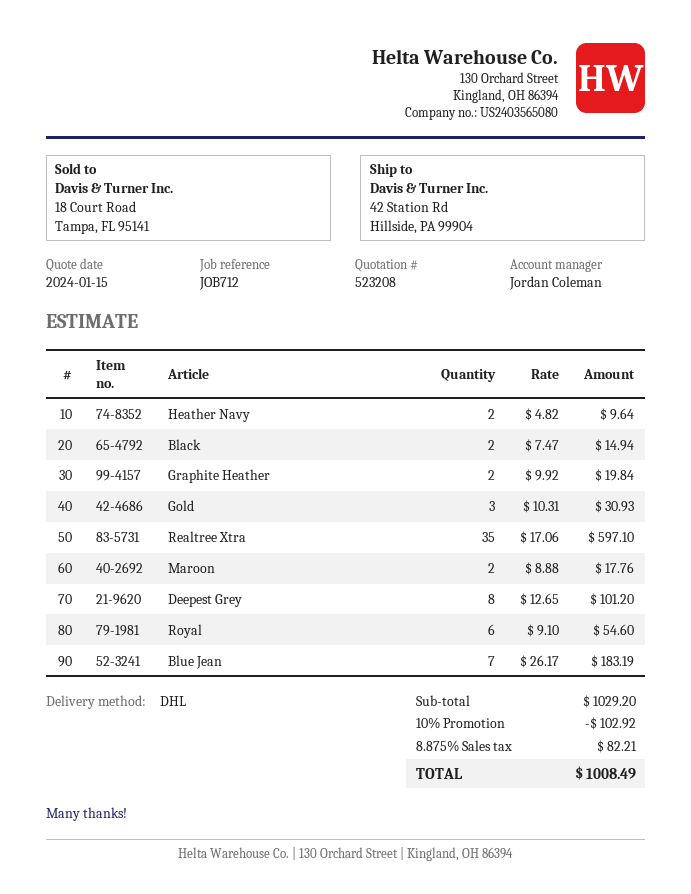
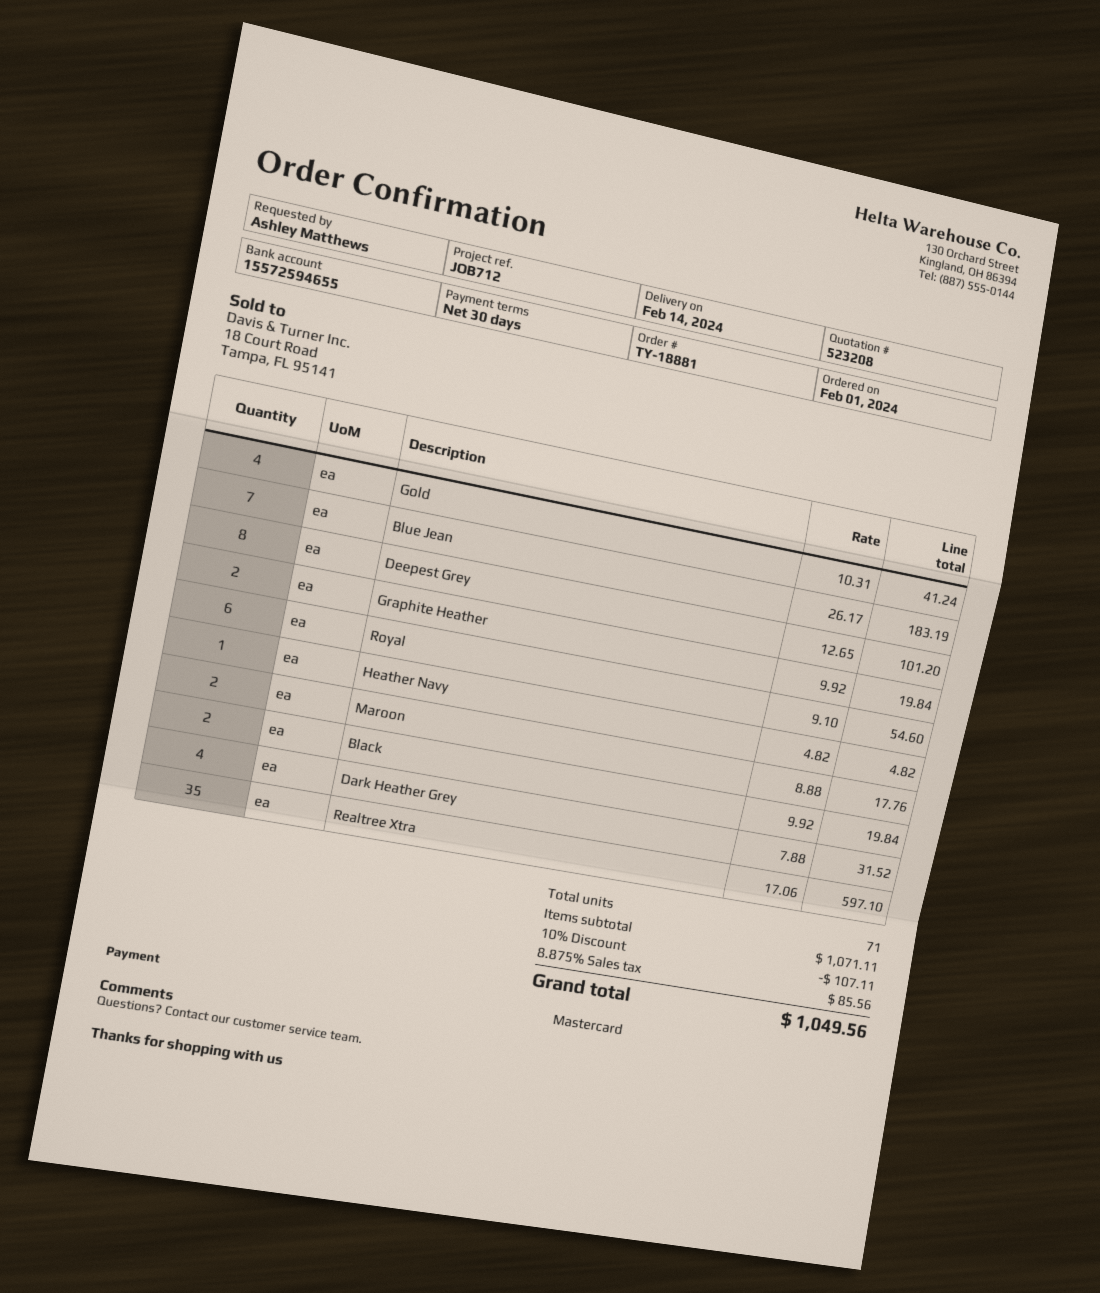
Heather Navy: 2 x 4.82 = 9.64 -> 1 x 4.82 = 4.82
Black: 2 x 7.47 = 14.94 -> 2 x 9.92 = 19.84
Gold: 3 x 10.31 = 30.93 -> 4 x 10.31 = 41.24
Dark Heather Grey: none -> 4 x 7.88 = 31.52
subtotal: 1029.20 -> 1071.11
discount: 10% = 102.92 -> 10% = 107.11
tax: 8.875% = 82.21 -> 8.875% = 85.56
total: 1008.49 -> 1049.56

